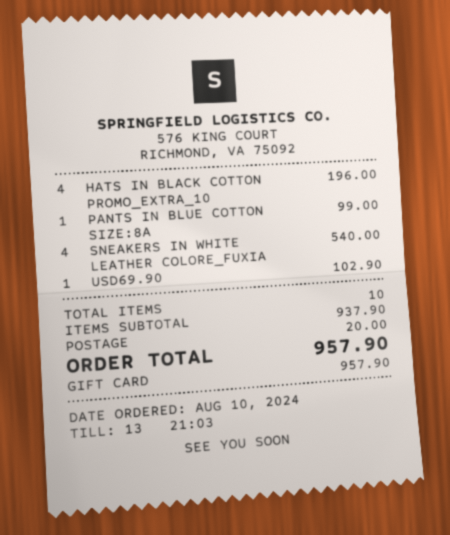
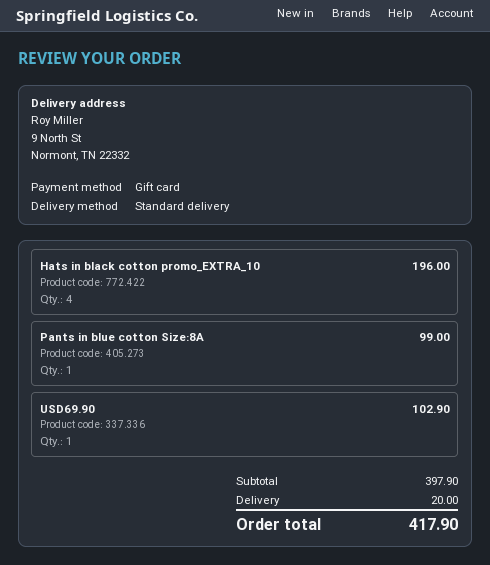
SNEAKERS IN WHITE LEATHER COLORE_FUXIA: 4 for 540.00 -> none
subtotal: 937.90 -> 397.90
total: 957.90 -> 417.90

